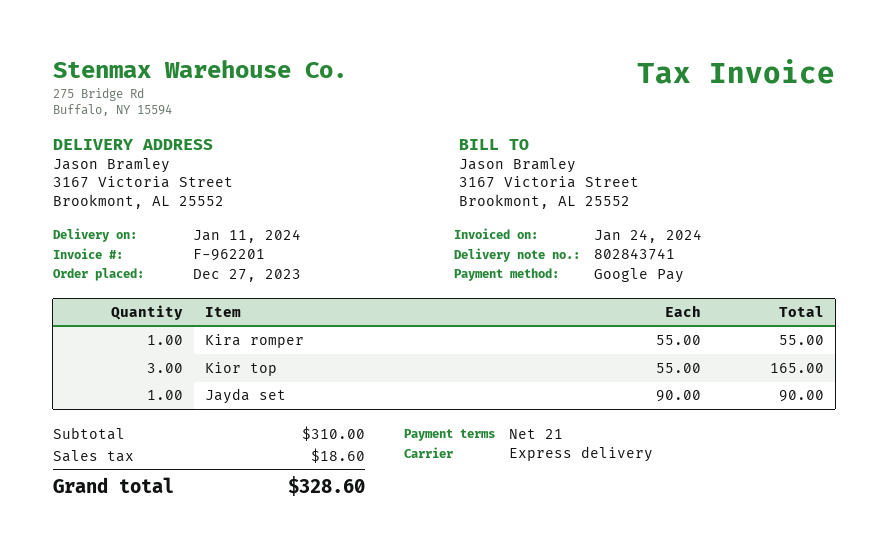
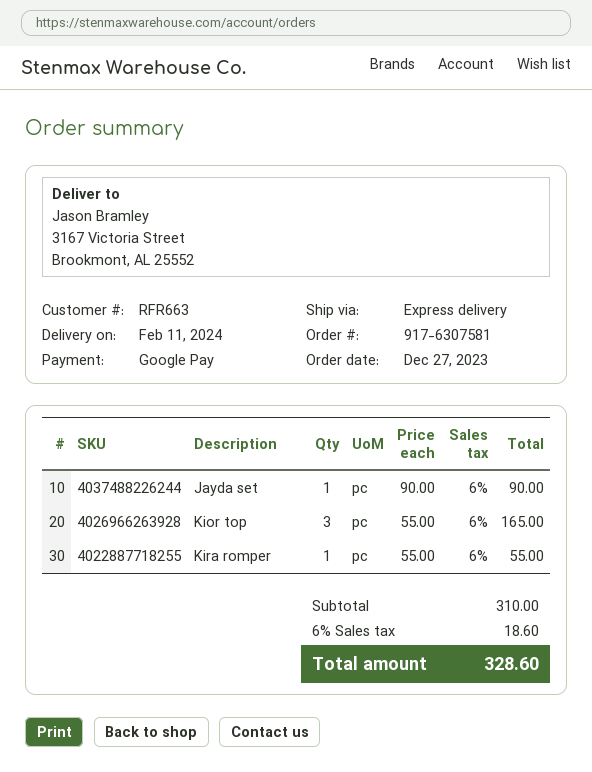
delivery date: 2024-01-11 -> 2024-02-11

